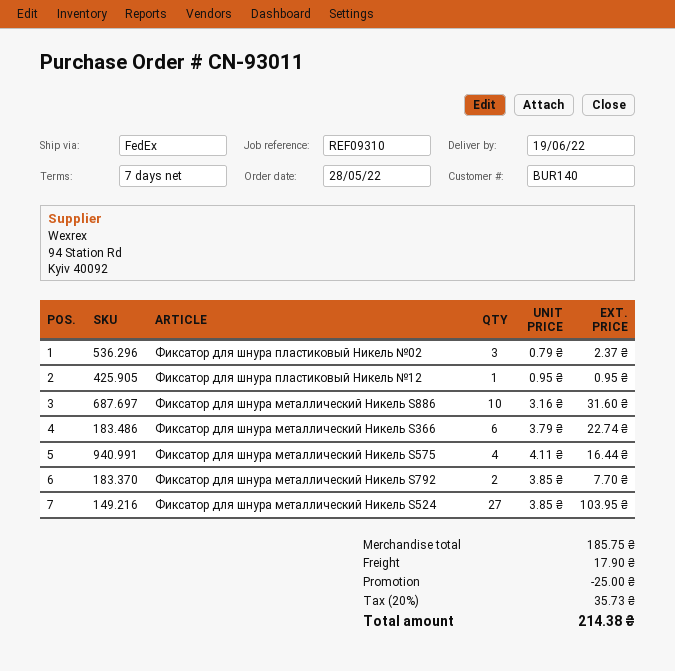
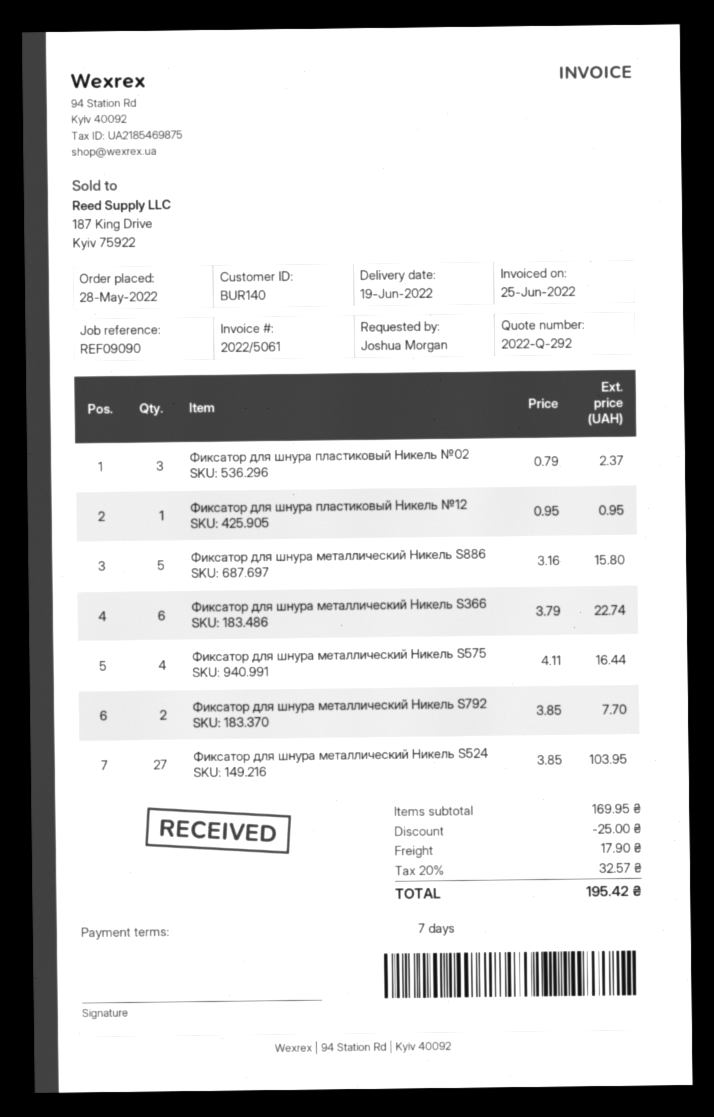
reference: REF09310 -> REF09090
Фиксатор для шнура металлический Никель S886: 10 x 3.16 = 31.60 -> 5 x 3.16 = 15.80
subtotal: 185.75 -> 169.95
tax: 20% = 35.73 -> 20% = 32.57
total: 214.38 -> 195.42

